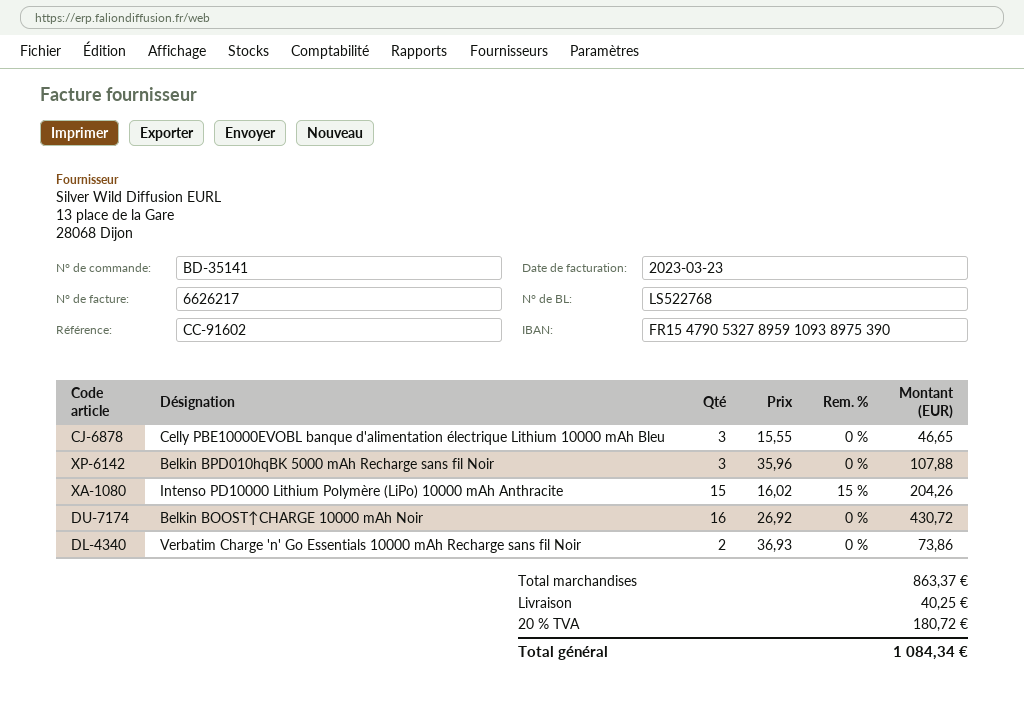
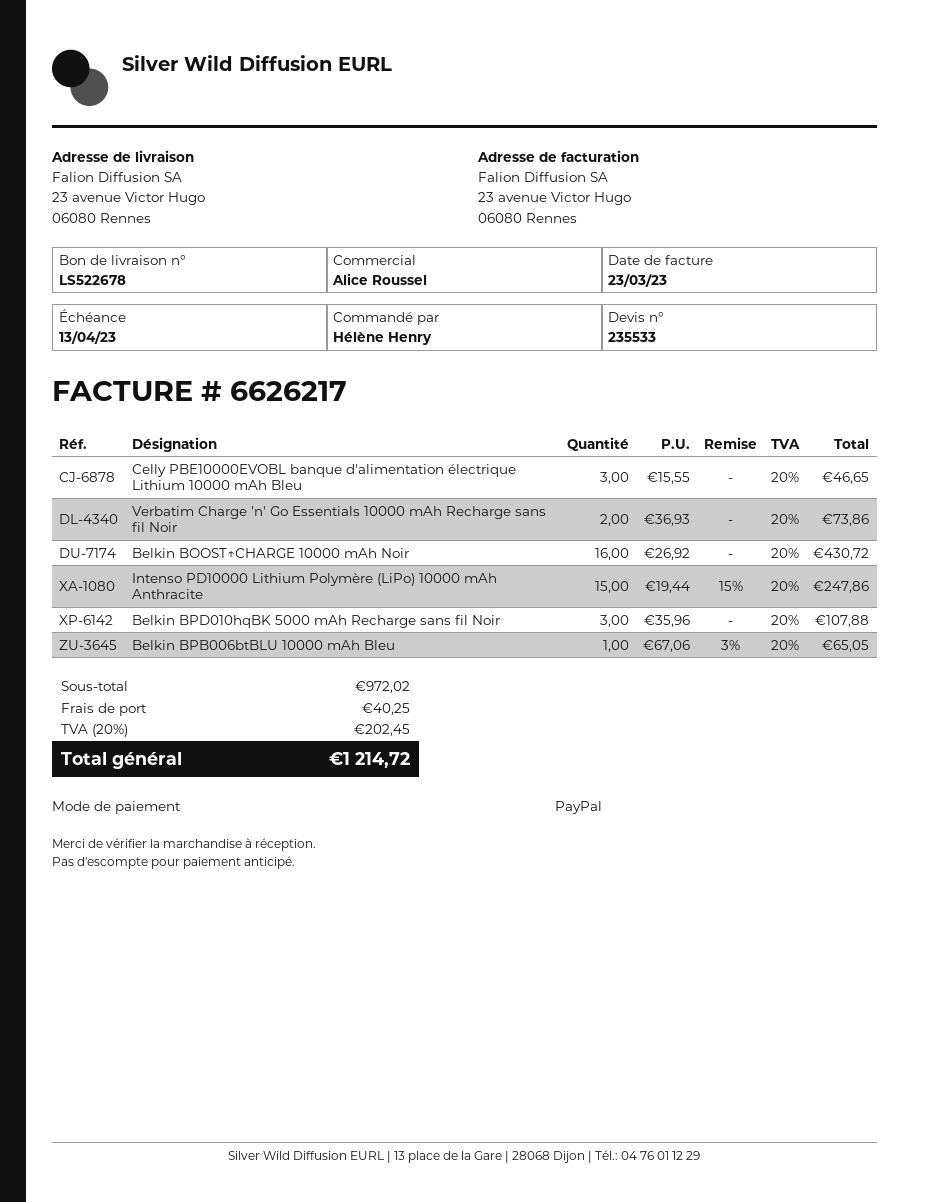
delivery note number: LS522768 -> LS522678
Intenso PD10000 Lithium Polymère (LiPo) 10000 mAh Anthracite: 15 x 16.02 - 15% = 204.26 -> 15 x 19.44 - 15% = 247.86
Belkin BPB006btBLU 10000 mAh Bleu: none -> 1 x 67.06 - 3% = 65.05
subtotal: 863.37 -> 972.02
tax: 20% = 180.72 -> 20% = 202.45
total: 1084.34 -> 1214.72

